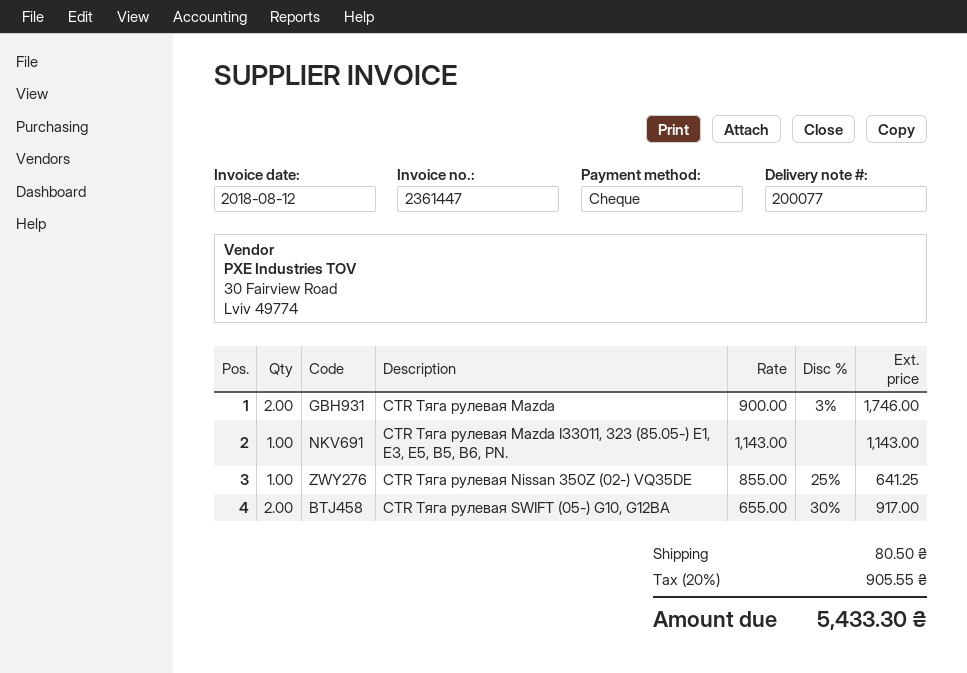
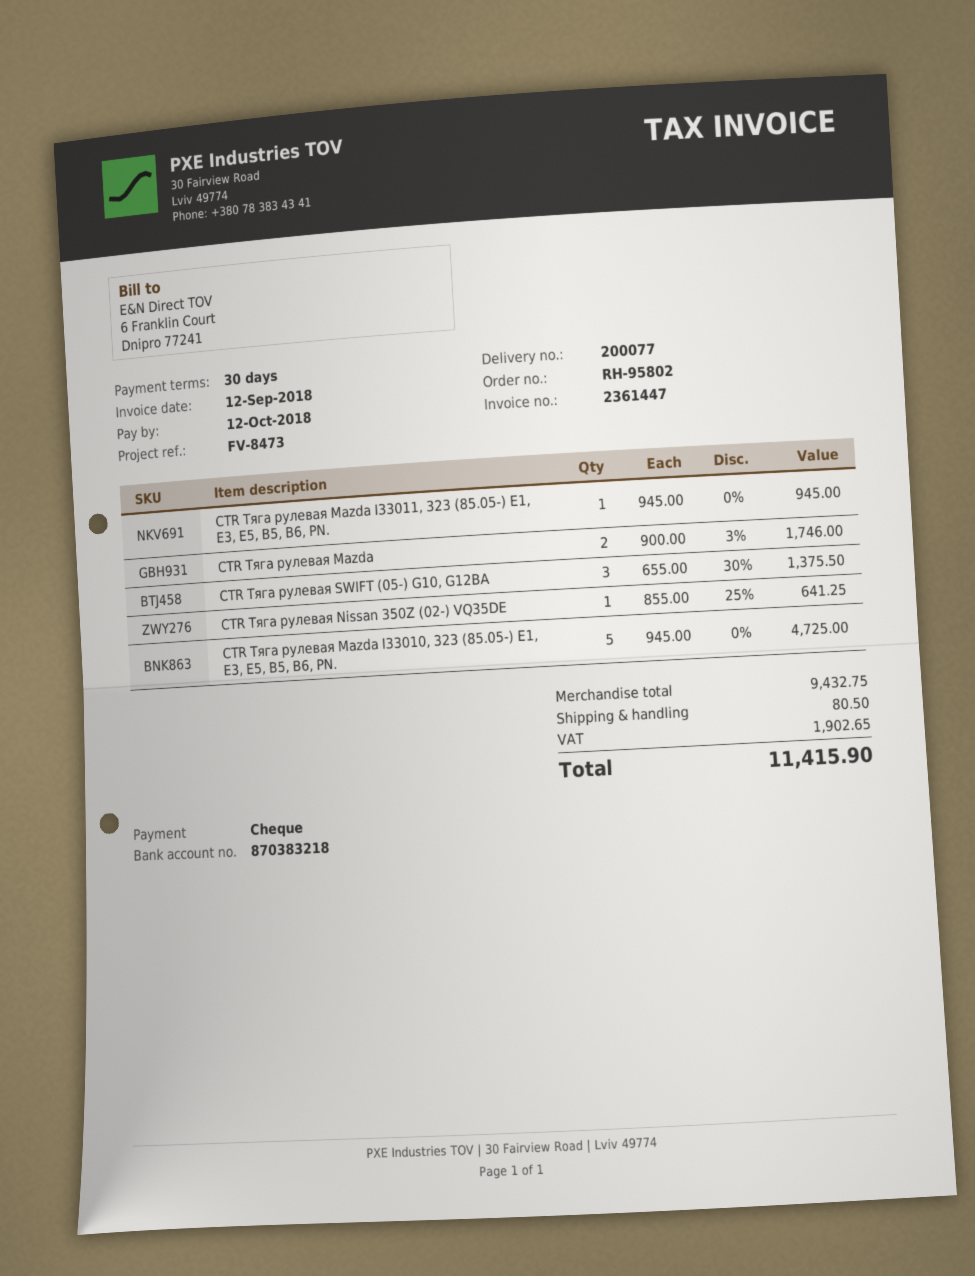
invoice date: 2018-08-12 -> 2018-09-12
CTR Тяга рулевая Mazda I33011, 323 (85.05-) E1, E3, E5, B5, B6, PN.: 1 x 1143.00 = 1143.00 -> 1 x 945.00 = 945.00
CTR Тяга рулевая SWIFT (05-) G10, G12BA: 2 x 655.00 - 30% = 917.00 -> 3 x 655.00 - 30% = 1375.50
CTR Тяга рулевая Mazda I33010, 323 (85.05-) E1, E3, E5, B5, B6, PN.: none -> 5 x 945.00 = 4725.00
tax: 905.55 -> 1902.65
total: 5433.30 -> 11415.90

